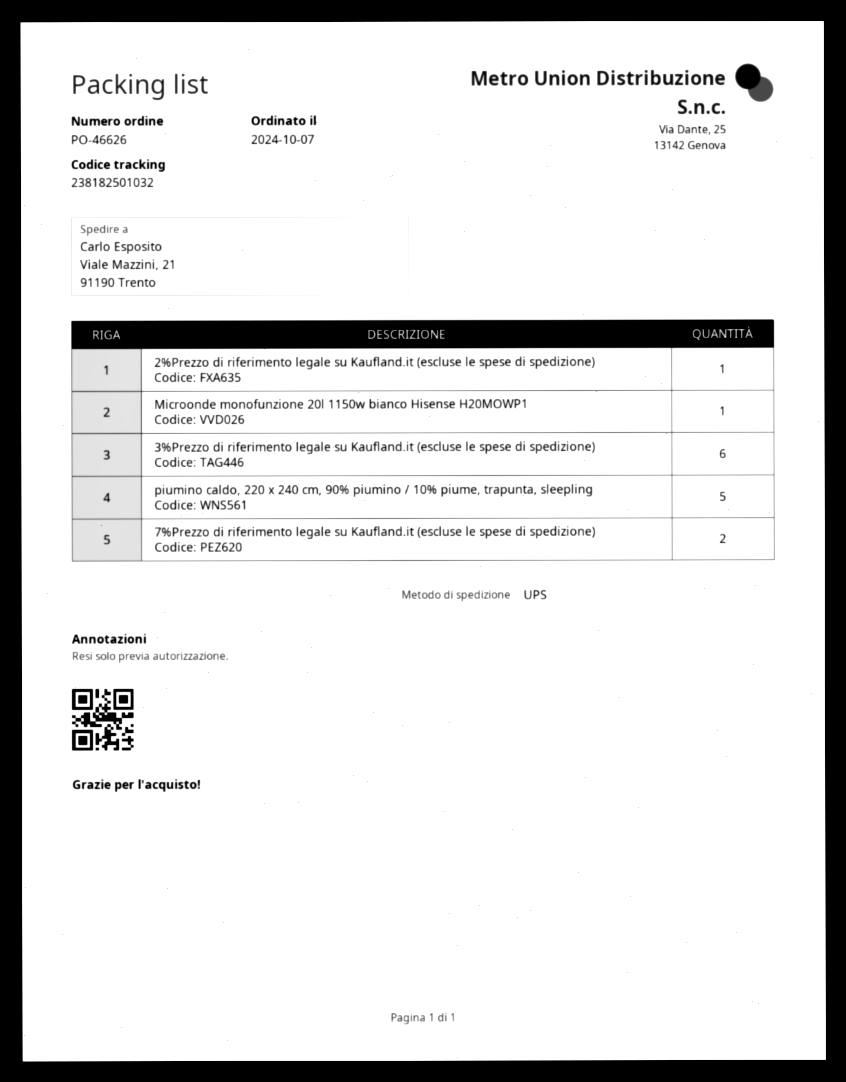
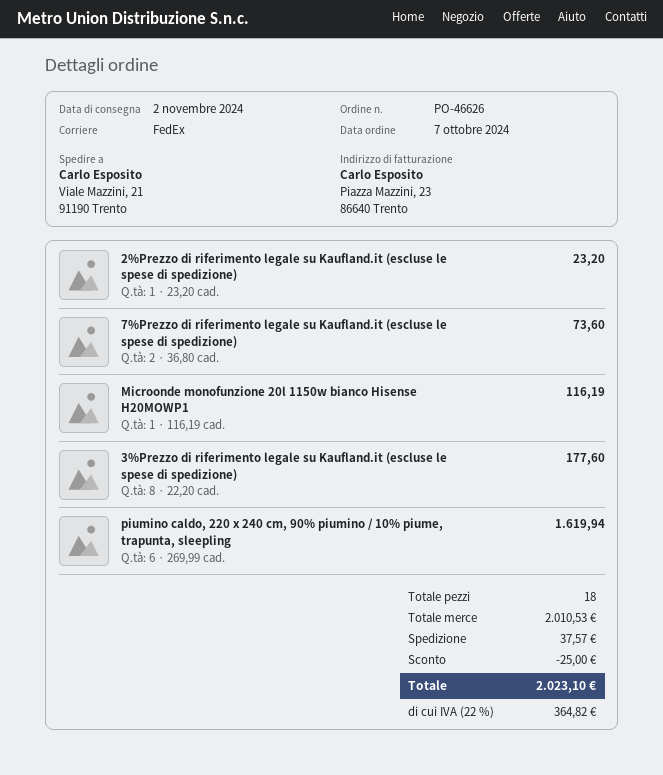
shipping method: UPS -> FedEx
3%Prezzo di riferimento legale su Kaufland.it (escluse le spese di spedizione): 6 -> 8
piumino caldo, 220 x 240 cm, 90% piumino / 10% piume, trapunta, sleepling: 5 -> 6

